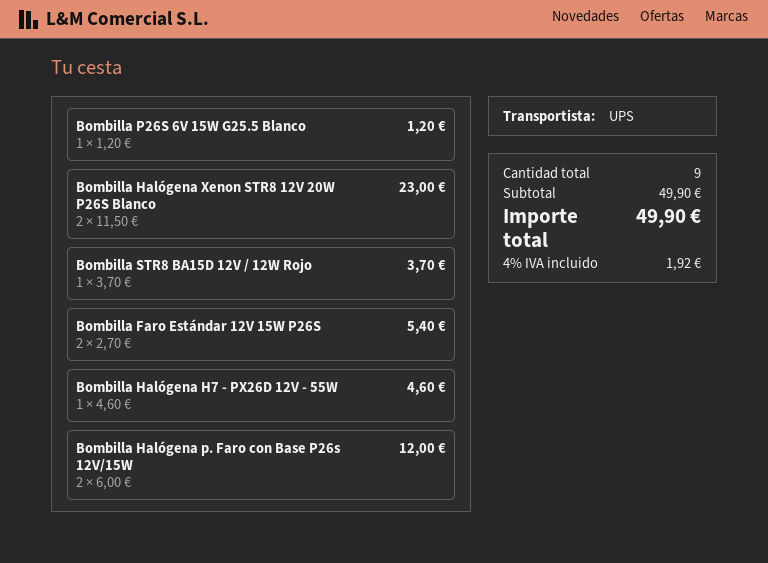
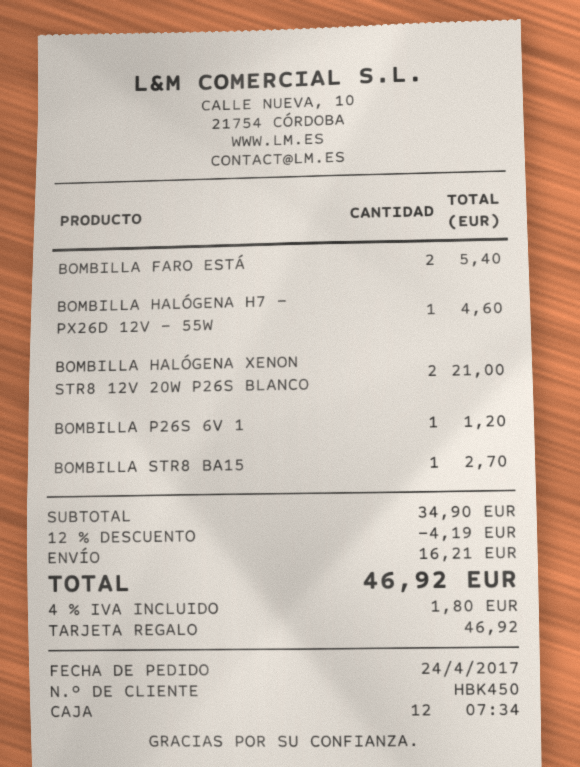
Bombilla Halógena Xenon STR8 12V 20W P26S Blanco: 2 for 23.00 -> 2 for 21.00
Bombilla STR8 BA15D 12V / 12W Rojo: 1 for 3.70 -> 1 for 2.70
Bombilla Halógena p. Faro con Base P26s 12V/15W: 2 for 12.00 -> none
subtotal: 49.90 -> 34.90
discount: none -> 12% = 4.19
shipping: none -> 16.21
tax: 4% = 1.92 -> 4% = 1.80
total: 49.90 -> 46.92

